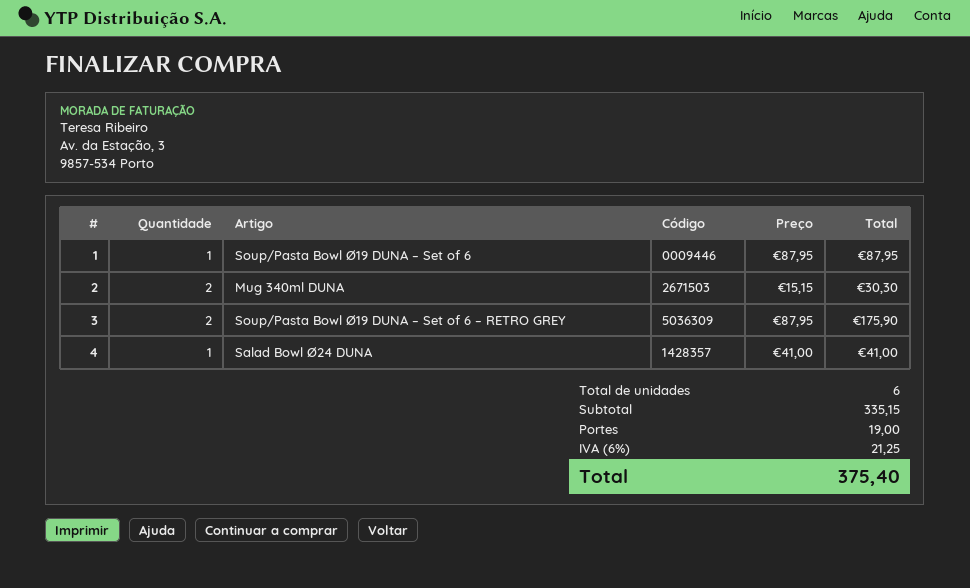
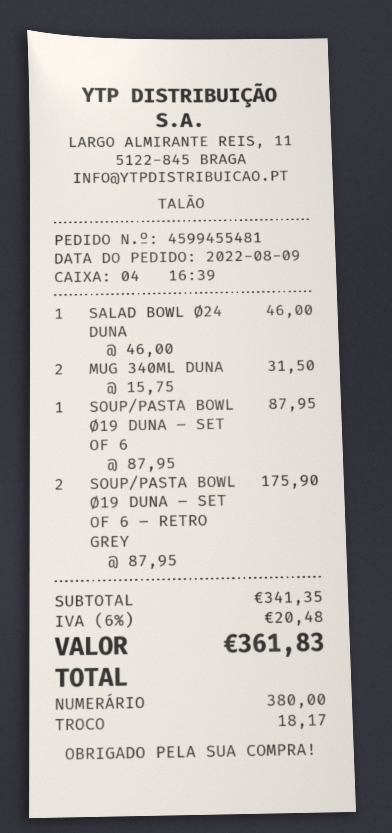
Mug 340ml DUNA: 2 x 15.15 = 30.30 -> 2 x 15.75 = 31.50
Salad Bowl Ø24 DUNA: 1 x 41.00 = 41.00 -> 1 x 46.00 = 46.00
subtotal: 335.15 -> 341.35
shipping: 19.00 -> none
tax: 6% = 21.25 -> 6% = 20.48
total: 375.40 -> 361.83

